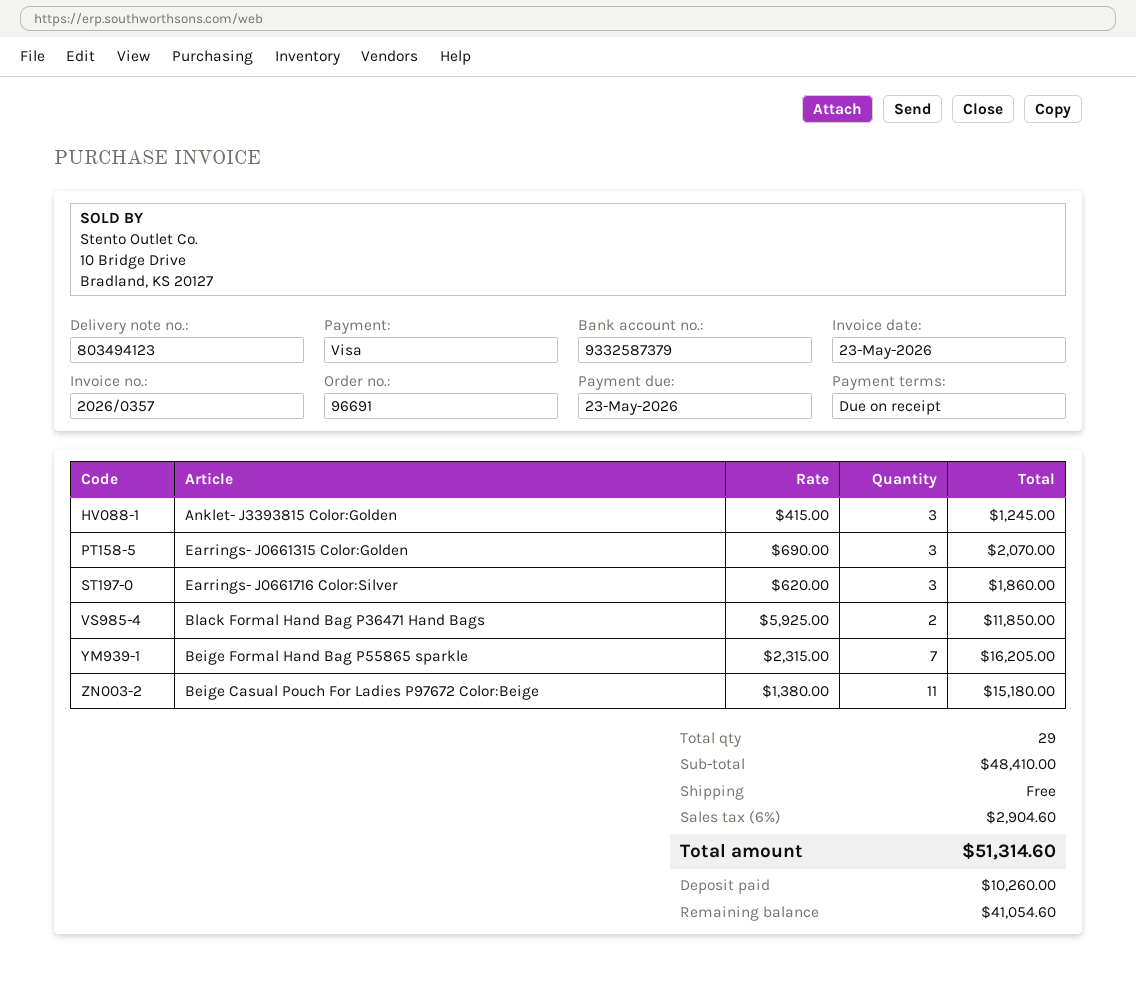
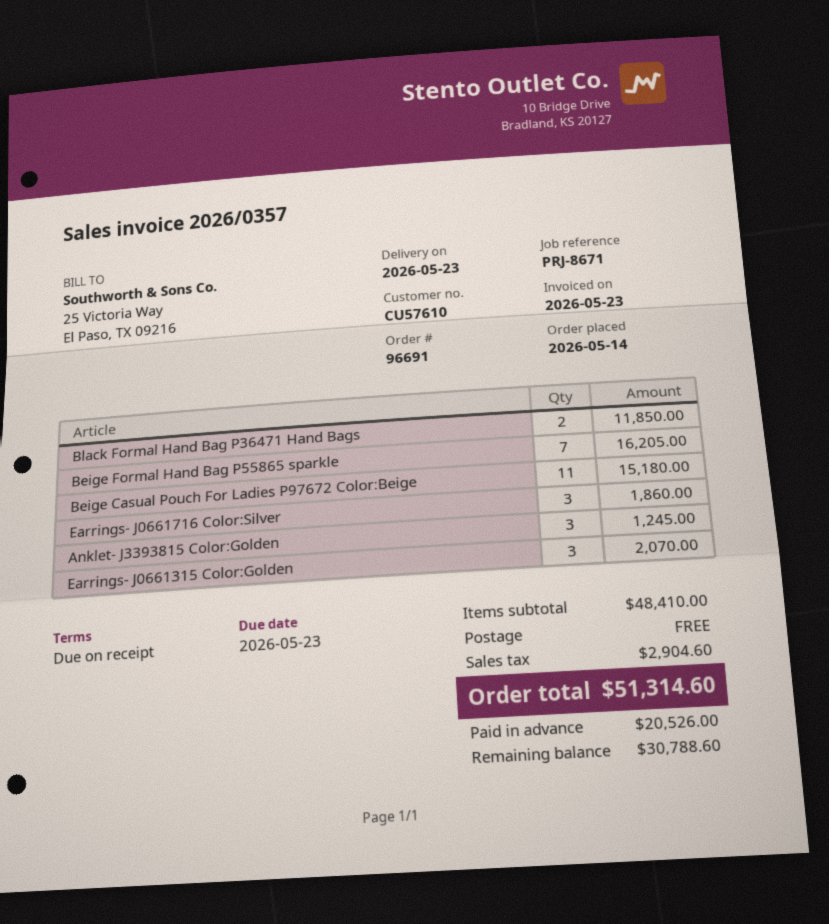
deposit: 10260.00 -> 20526.00
balance: 41054.60 -> 30788.60

